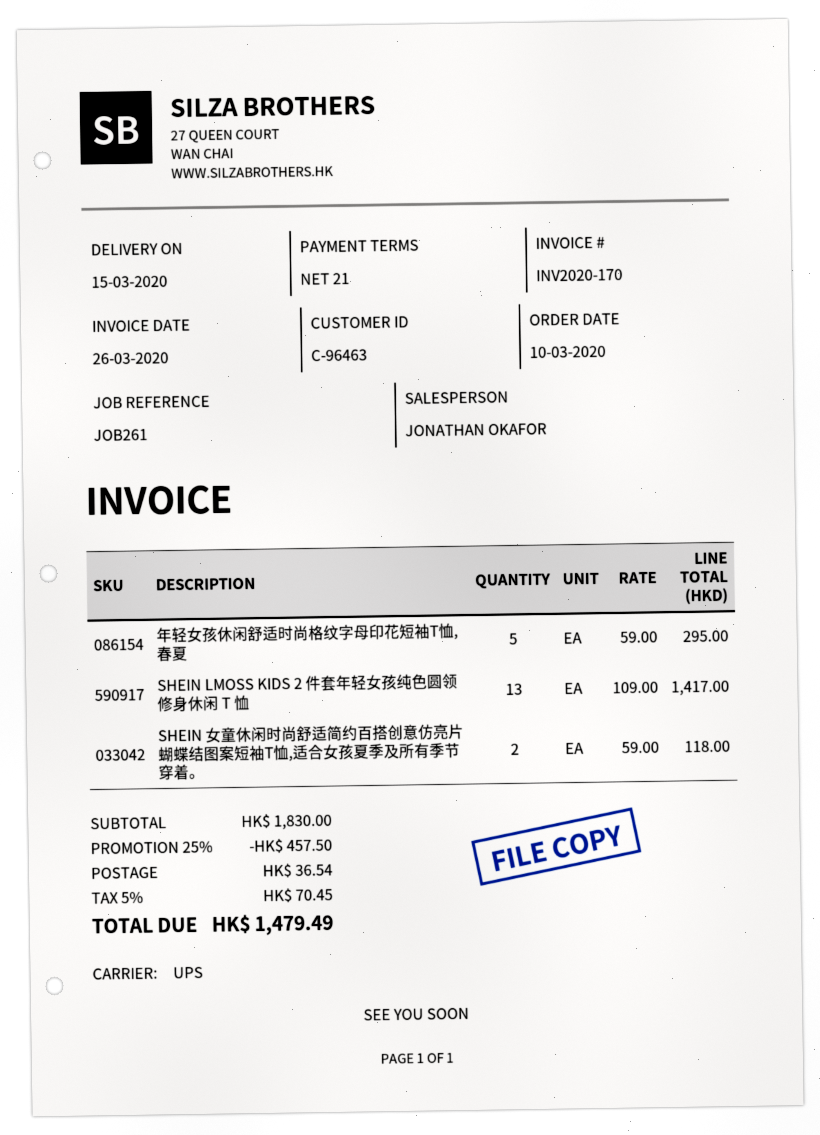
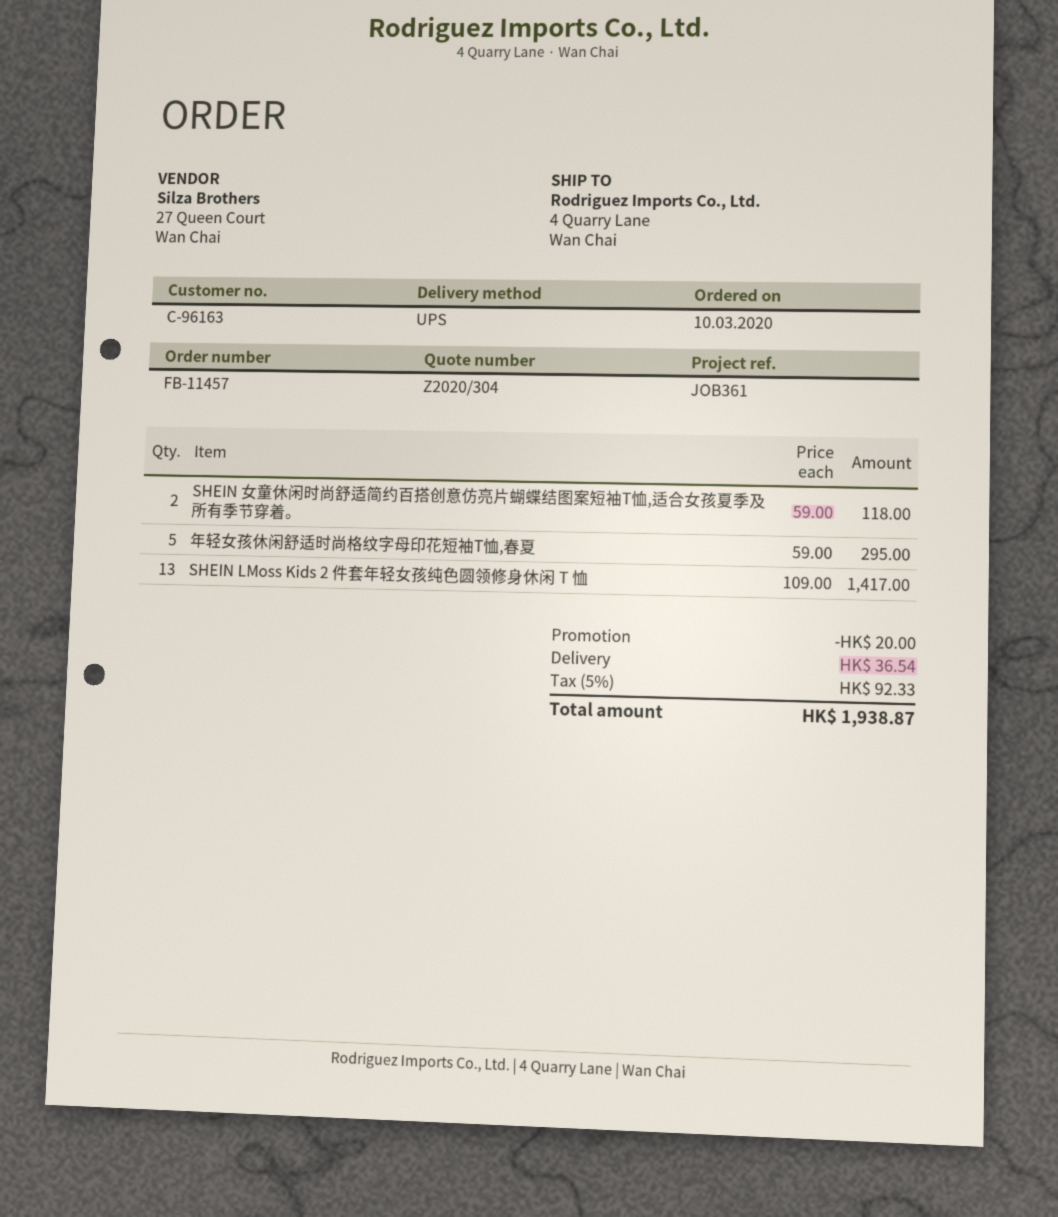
customer number: C-96463 -> C-96163
reference: JOB261 -> JOB361
discount: 457.50 -> 20.00
tax: 5% = 70.45 -> 5% = 92.33
total: 1479.49 -> 1938.87

